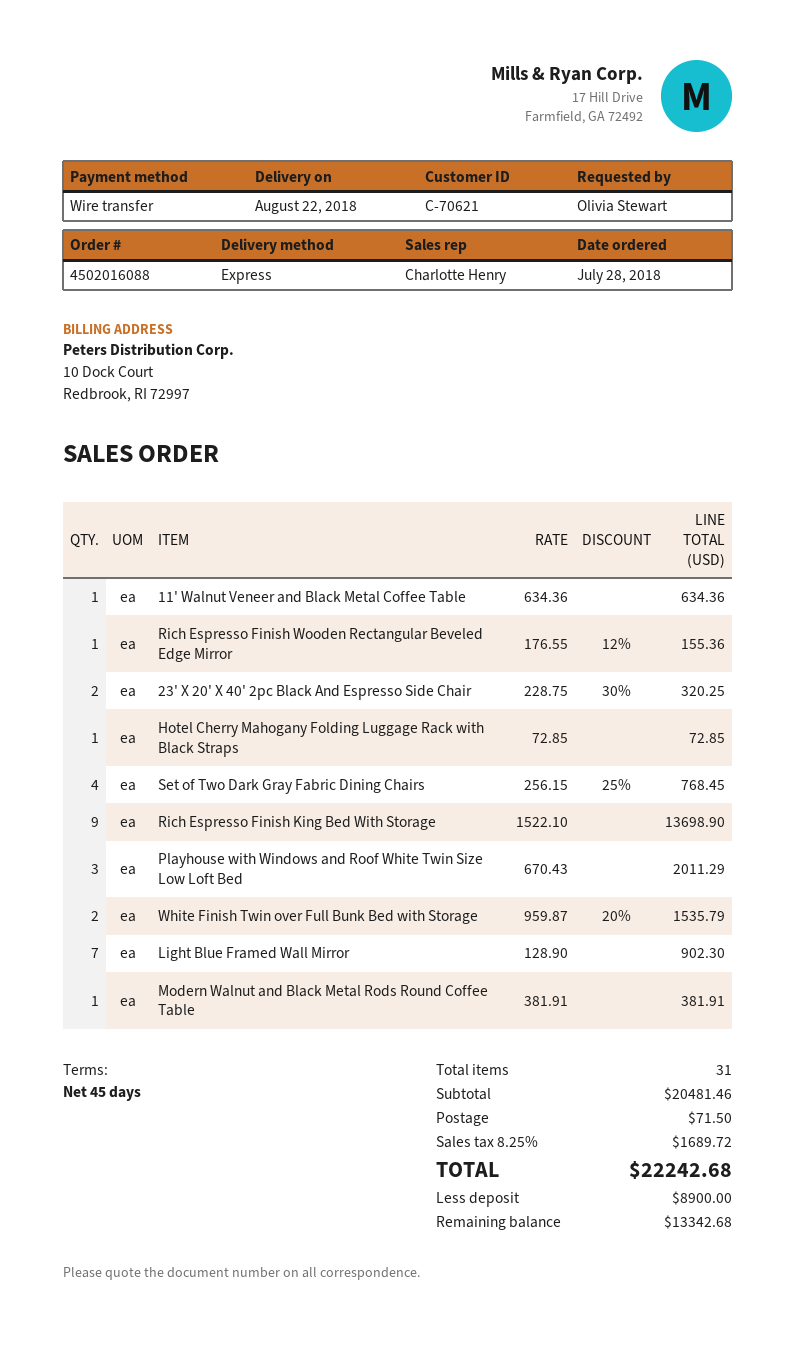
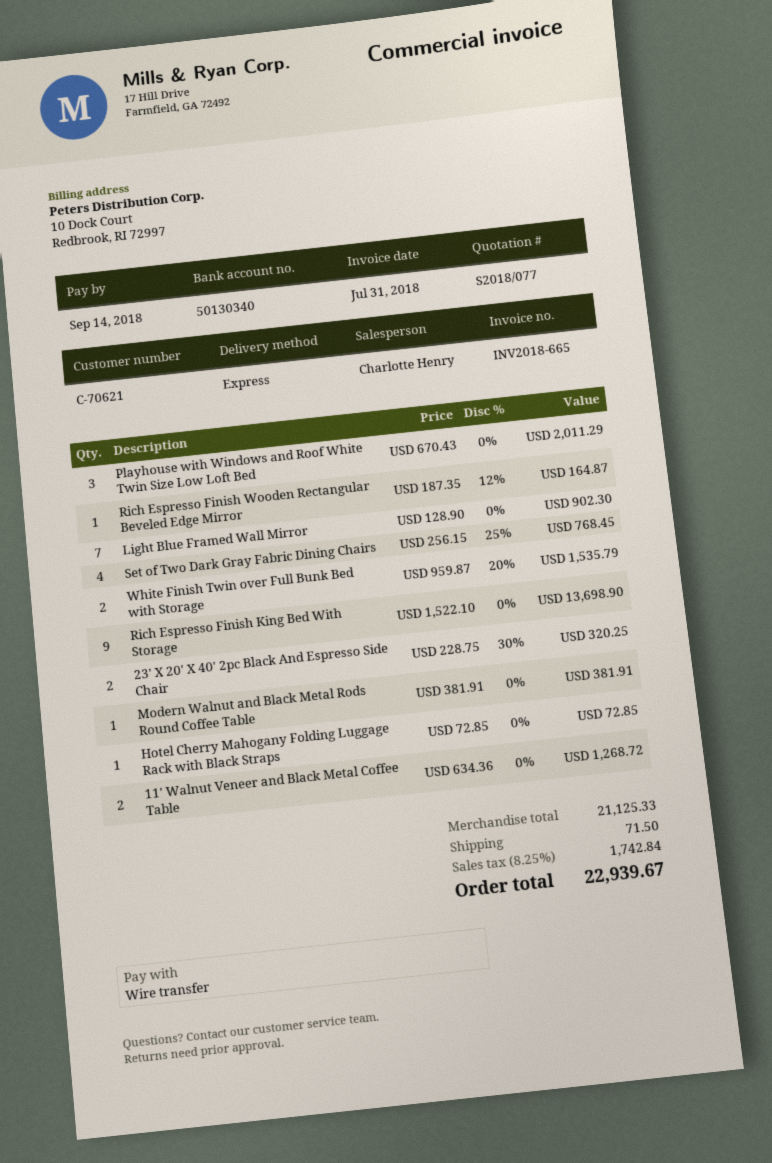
11' Walnut Veneer and Black Metal Coffee Table: 1 x 634.36 = 634.36 -> 2 x 634.36 = 1268.72
Rich Espresso Finish Wooden Rectangular Beveled Edge Mirror: 1 x 176.55 - 12% = 155.36 -> 1 x 187.35 - 12% = 164.87
subtotal: 20481.46 -> 21125.33
tax: 8.25% = 1689.72 -> 8.25% = 1742.84
total: 22242.68 -> 22939.67

